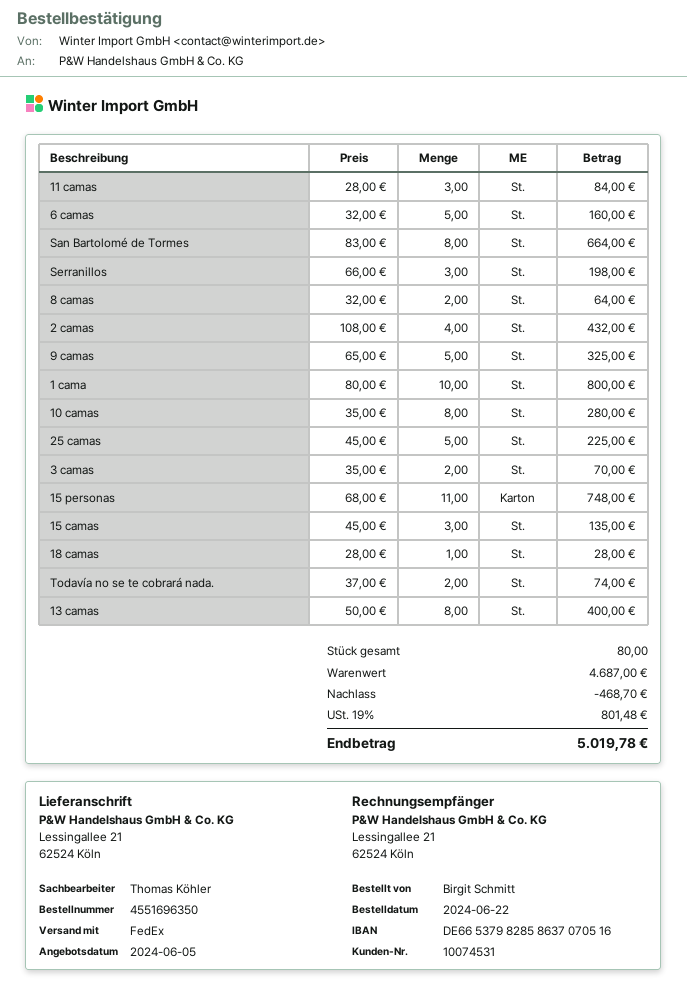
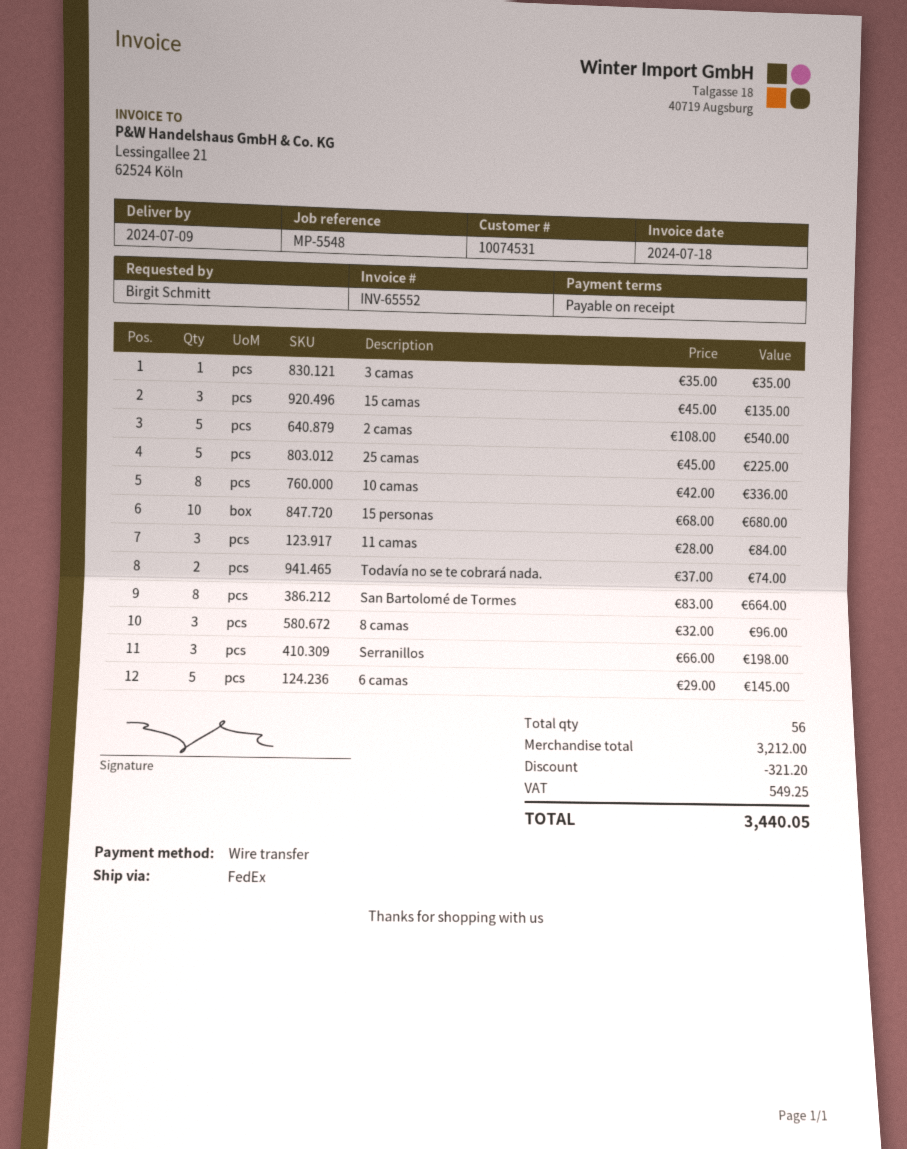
6 camas: 5 x 32.00 = 160.00 -> 5 x 29.00 = 145.00
8 camas: 2 x 32.00 = 64.00 -> 3 x 32.00 = 96.00
2 camas: 4 x 108.00 = 432.00 -> 5 x 108.00 = 540.00
9 camas: 5 x 65.00 = 325.00 -> none
1 cama: 10 x 80.00 = 800.00 -> none
10 camas: 8 x 35.00 = 280.00 -> 8 x 42.00 = 336.00
3 camas: 2 x 35.00 = 70.00 -> 1 x 35.00 = 35.00
15 personas: 11 x 68.00 = 748.00 -> 10 x 68.00 = 680.00
18 camas: 1 x 28.00 = 28.00 -> none
13 camas: 8 x 50.00 = 400.00 -> none
total quantity: 80 -> 56
subtotal: 4687.00 -> 3212.00
discount: 468.70 -> 321.20
tax: 801.48 -> 549.25
total: 5019.78 -> 3440.05

